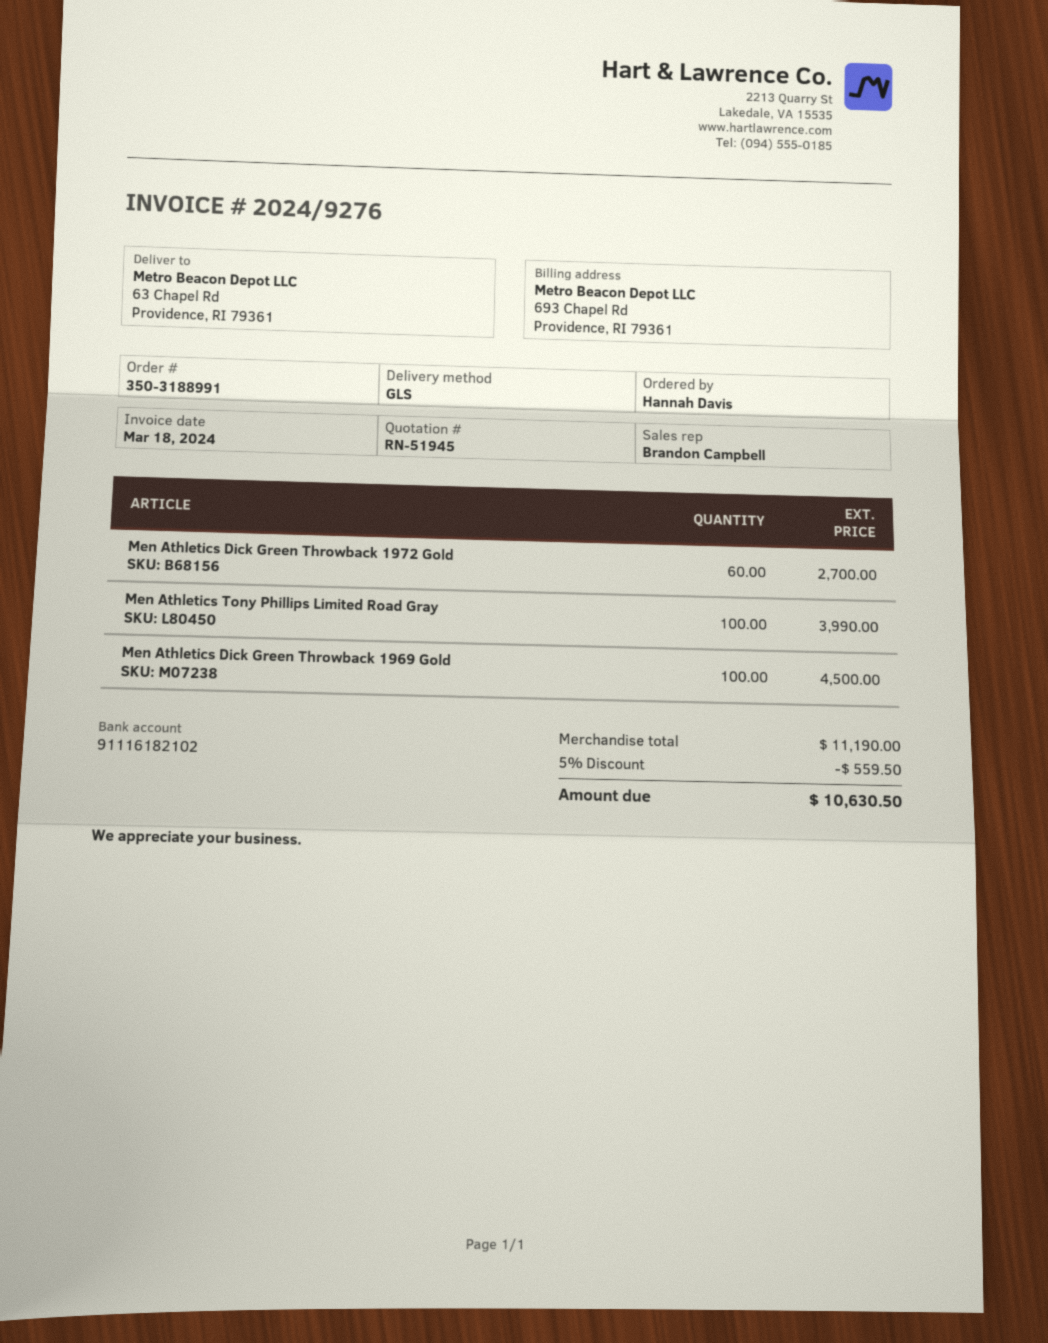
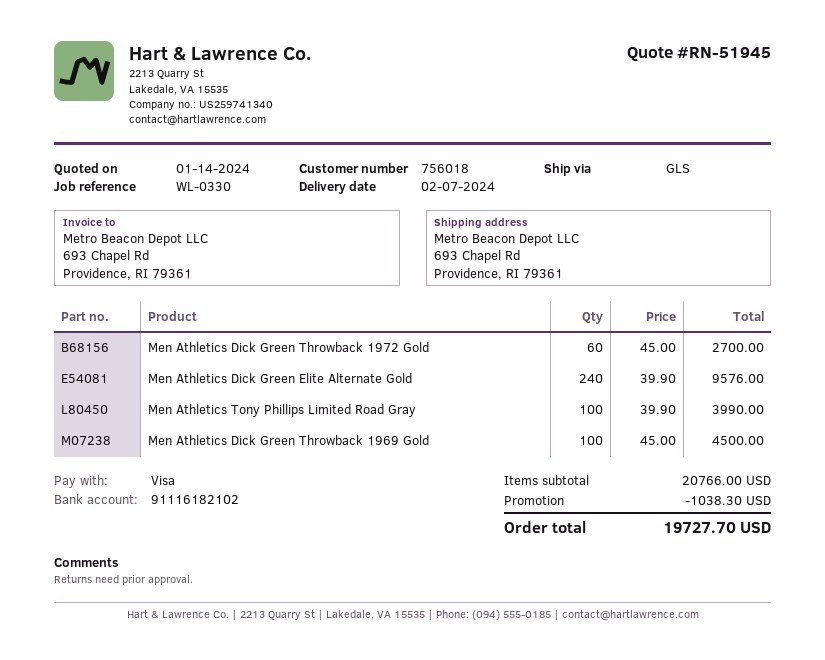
ship to: 63 Chapel Rd, Providence, RI 79361 -> 693 Chapel Rd, Providence, RI 79361
Men Athletics Dick Green Elite Alternate Gold: none -> 240 for 9576.00
subtotal: 11190.00 -> 20766.00
discount: 559.50 -> 1038.30
total: 10630.50 -> 19727.70

